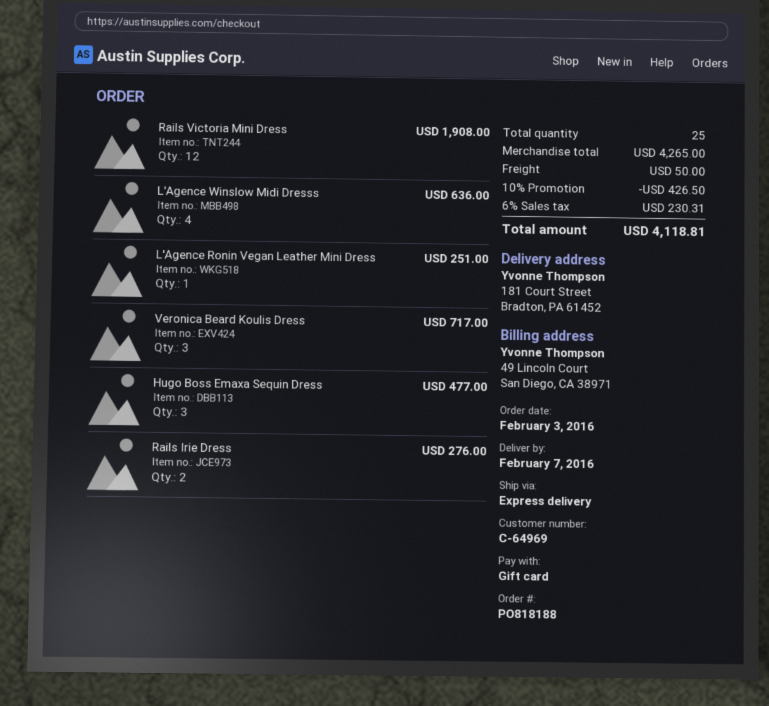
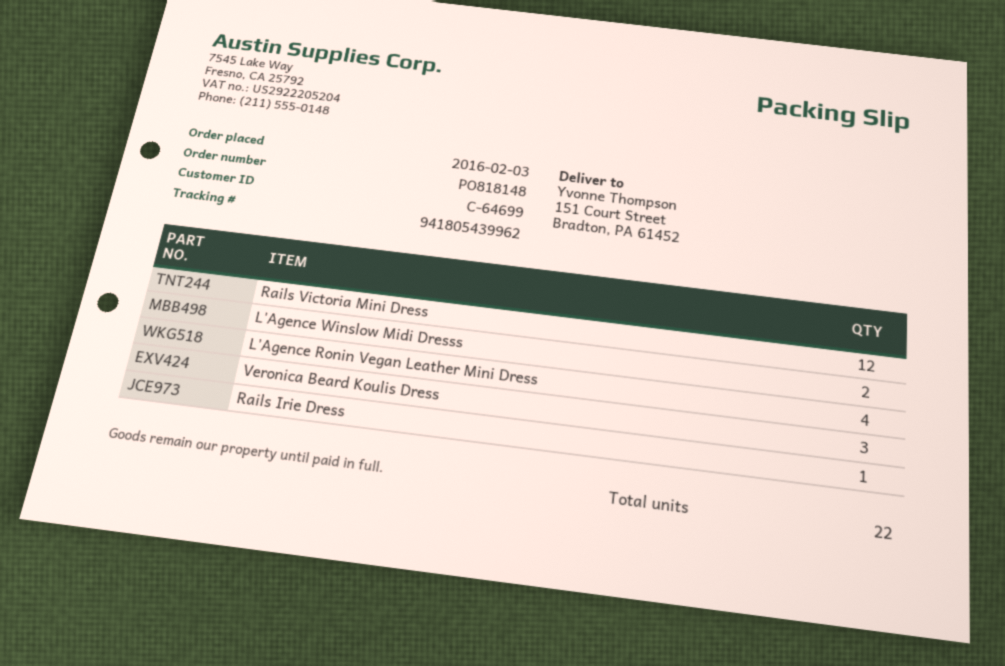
order number: PO818188 -> PO818148
customer number: C-64969 -> C-64699
ship to: 181 Court Street, Bradton, PA 61452 -> 151 Court Street, Bradton, PA 61452
L'Agence Winslow Midi Dresss: 4 -> 2
L'Agence Ronin Vegan Leather Mini Dress: 1 -> 4
Hugo Boss Emaxa Sequin Dress: 3 -> none
Rails Irie Dress: 2 -> 1
total quantity: 25 -> 22

